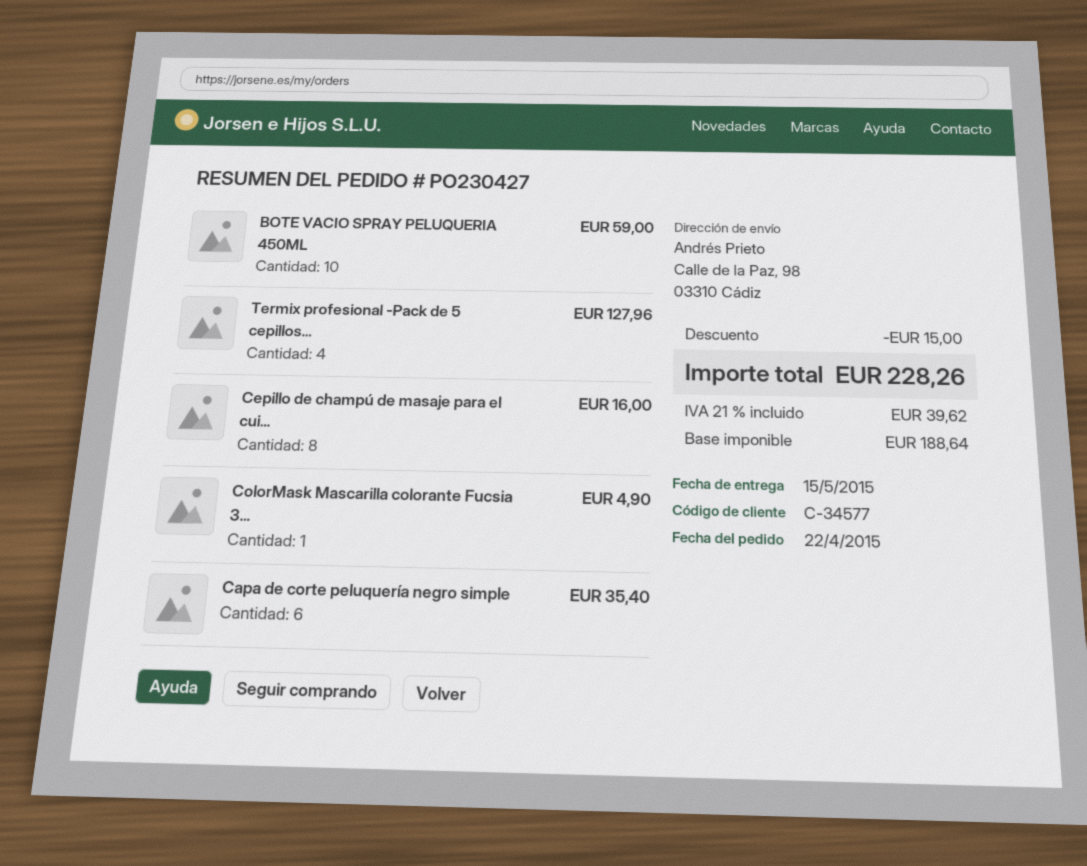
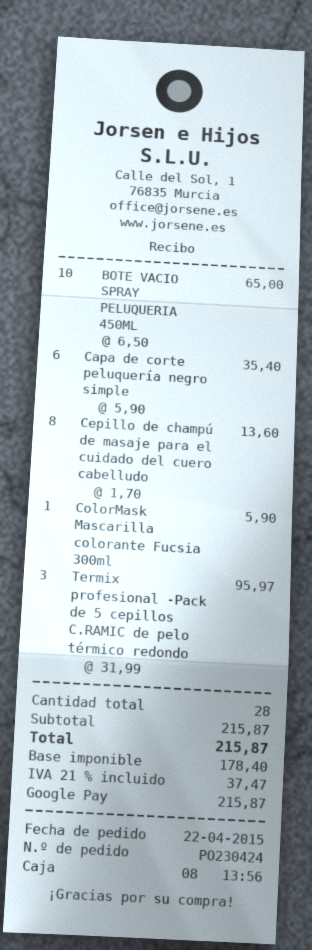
order number: PO230427 -> PO230424
BOTE VACIO SPRAY PELUQUERIA 450ML: 10 for 59.00 -> 10 for 65.00
Termix profesional -Pack de 5 cepillos...: 4 for 127.96 -> 3 for 95.97
Cepillo de champú de masaje para el cui...: 8 for 16.00 -> 8 for 13.60
ColorMask Mascarilla colorante Fucsia 3...: 1 for 4.90 -> 1 for 5.90
discount: 15.00 -> none
net: 188.64 -> 178.40
tax: 21% = 39.62 -> 21% = 37.47
total: 228.26 -> 215.87

